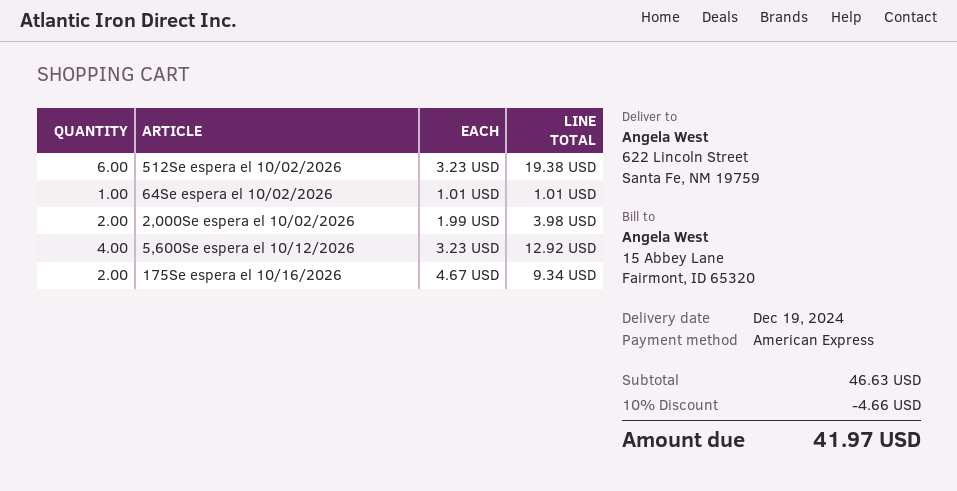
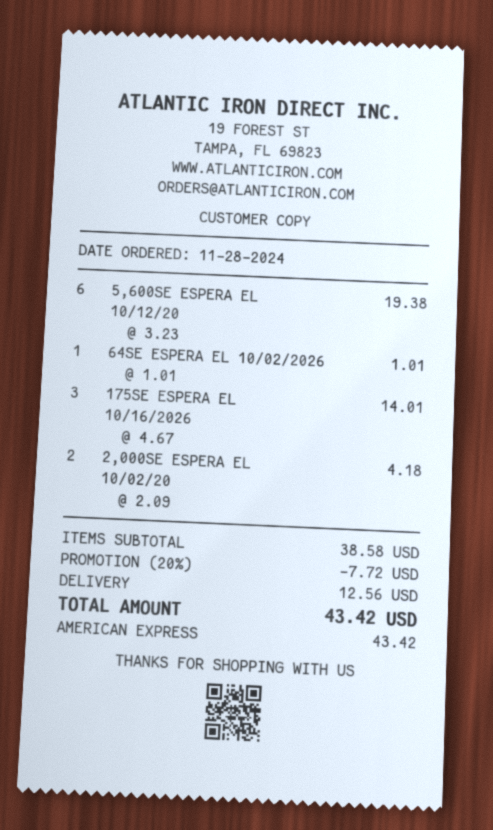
512Se espera el 10/02/2026: 6 x 3.23 = 19.38 -> none
2,000Se espera el 10/02/2026: 2 x 1.99 = 3.98 -> 2 x 2.09 = 4.18
5,600Se espera el 10/12/2026: 4 x 3.23 = 12.92 -> 6 x 3.23 = 19.38
175Se espera el 10/16/2026: 2 x 4.67 = 9.34 -> 3 x 4.67 = 14.01
subtotal: 46.63 -> 38.58
discount: 10% = 4.66 -> 20% = 7.72
shipping: none -> 12.56
total: 41.97 -> 43.42

